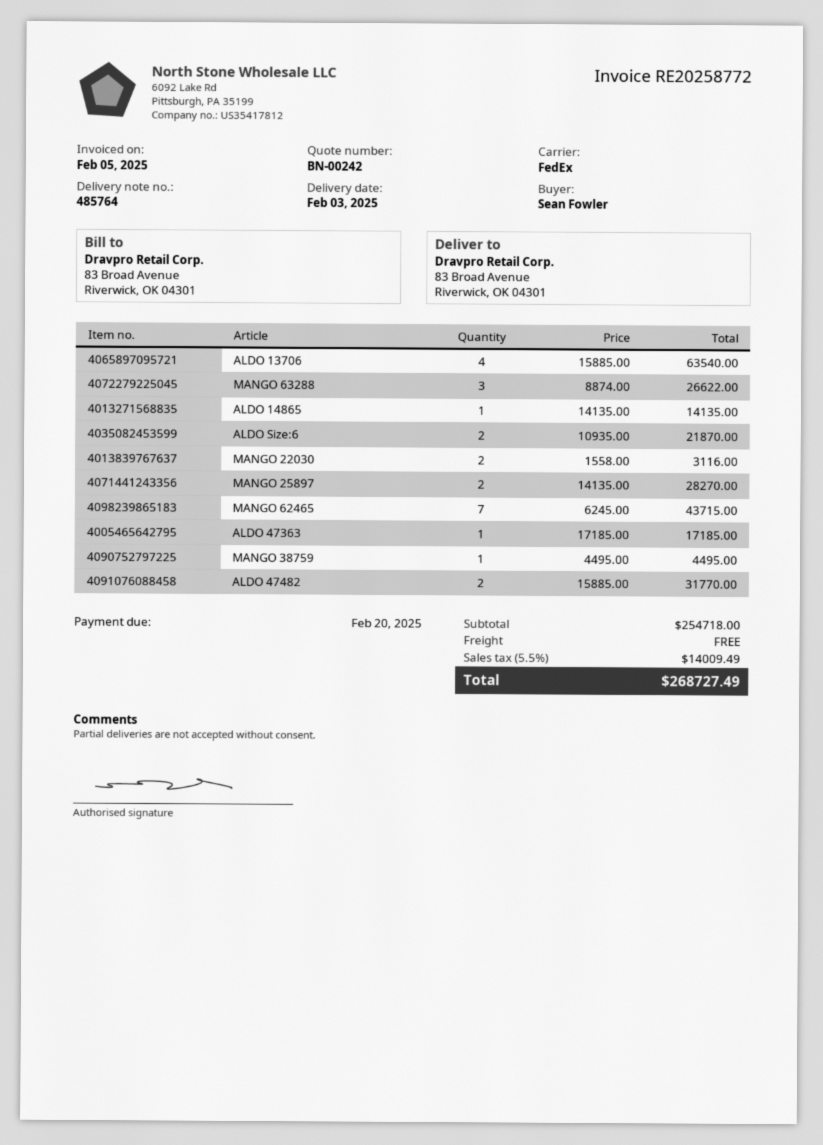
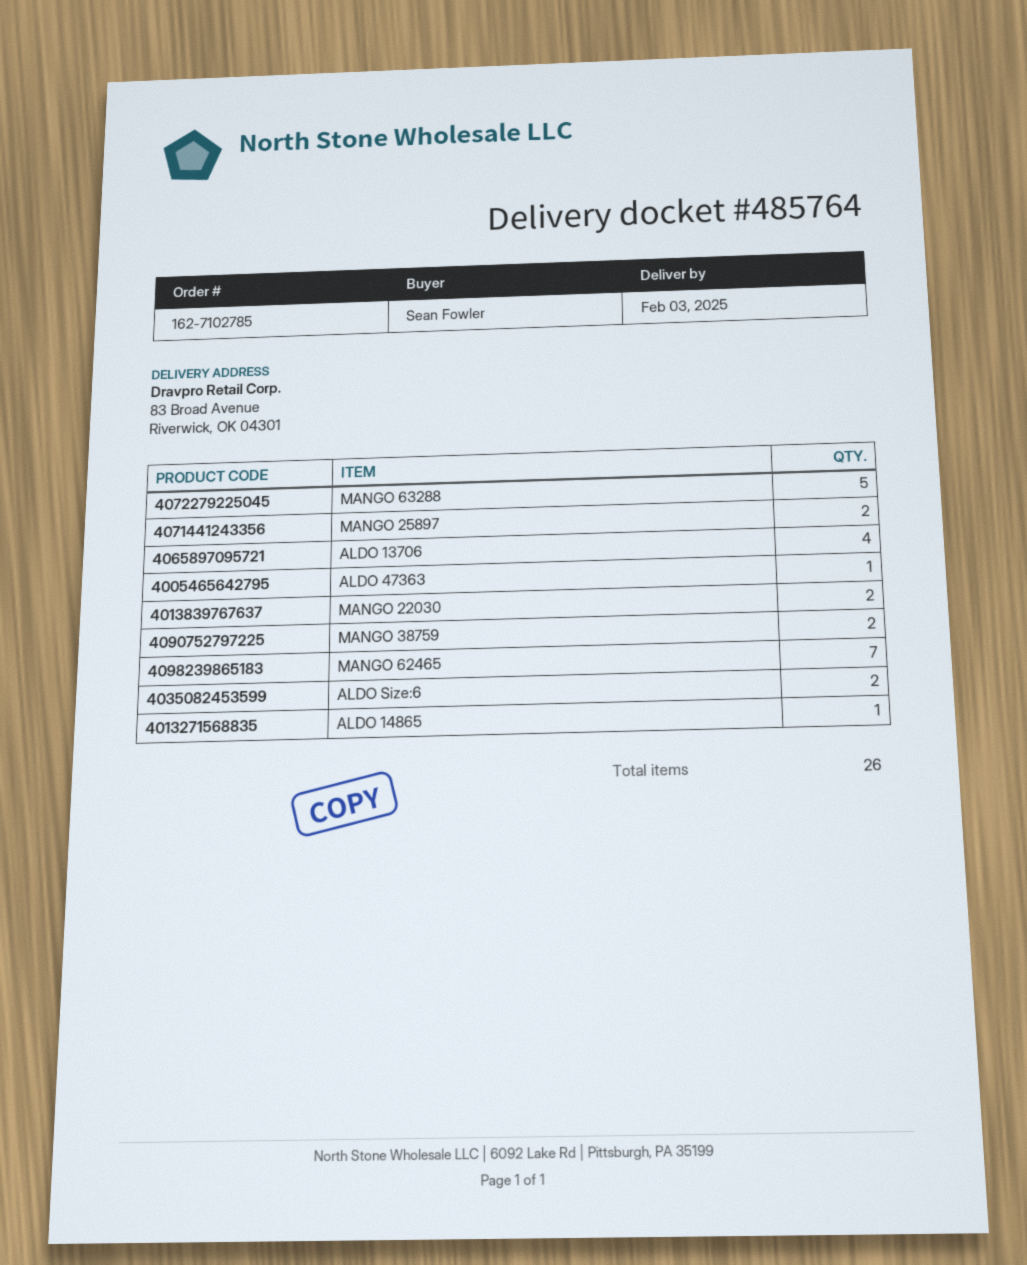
MANGO 63288: 3 -> 5
MANGO 38759: 1 -> 2
ALDO 47482: 2 -> none

